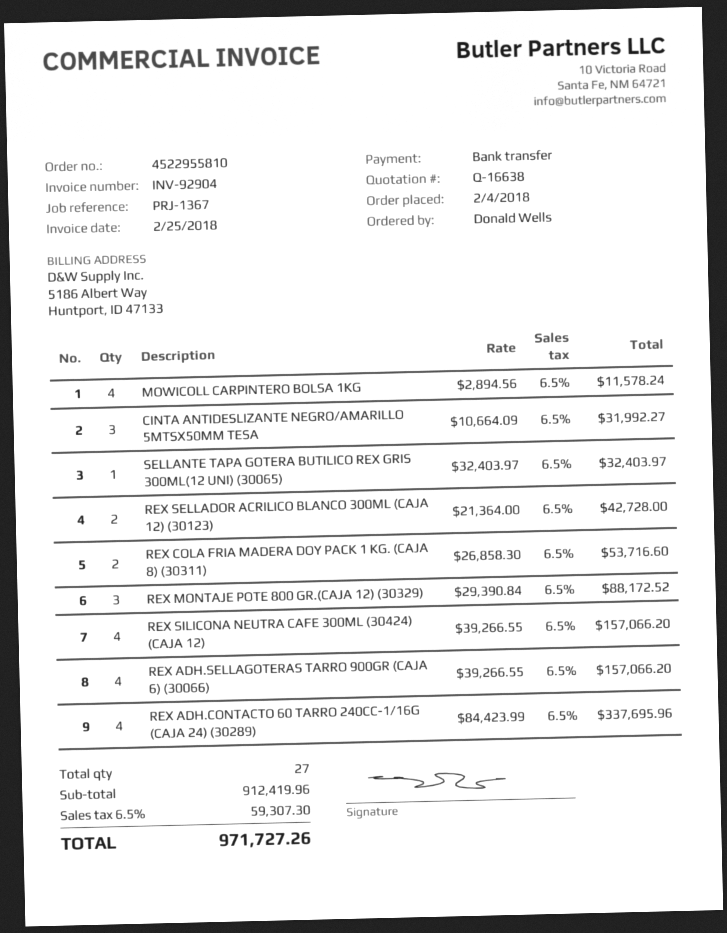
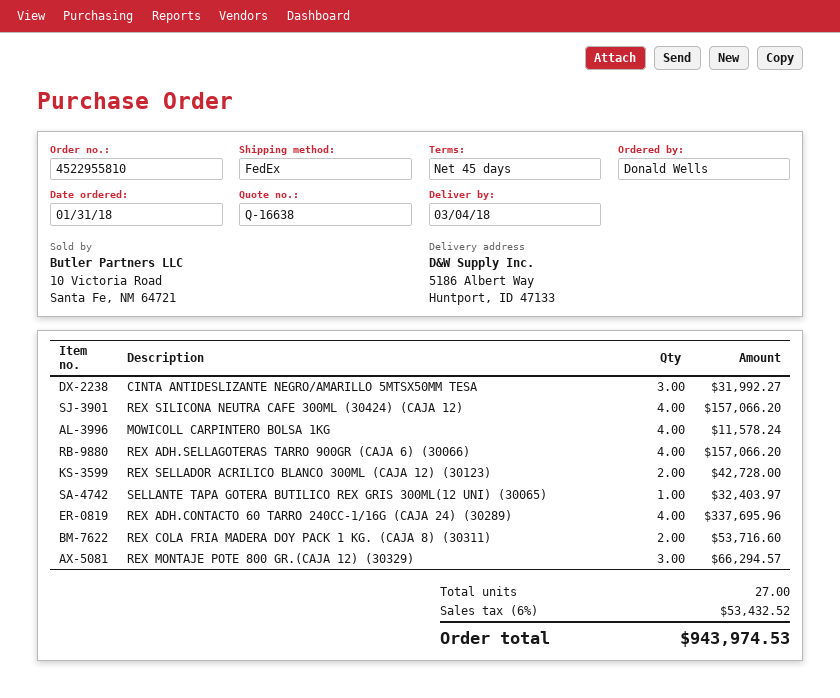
order date: 2018-02-04 -> 2018-01-31
REX MONTAJE POTE 800 GR.(CAJA 12) (30329): 3 for 88172.52 -> 3 for 66294.57
tax: 6.5% = 59307.30 -> 6% = 53432.52
total: 971727.26 -> 943974.53

